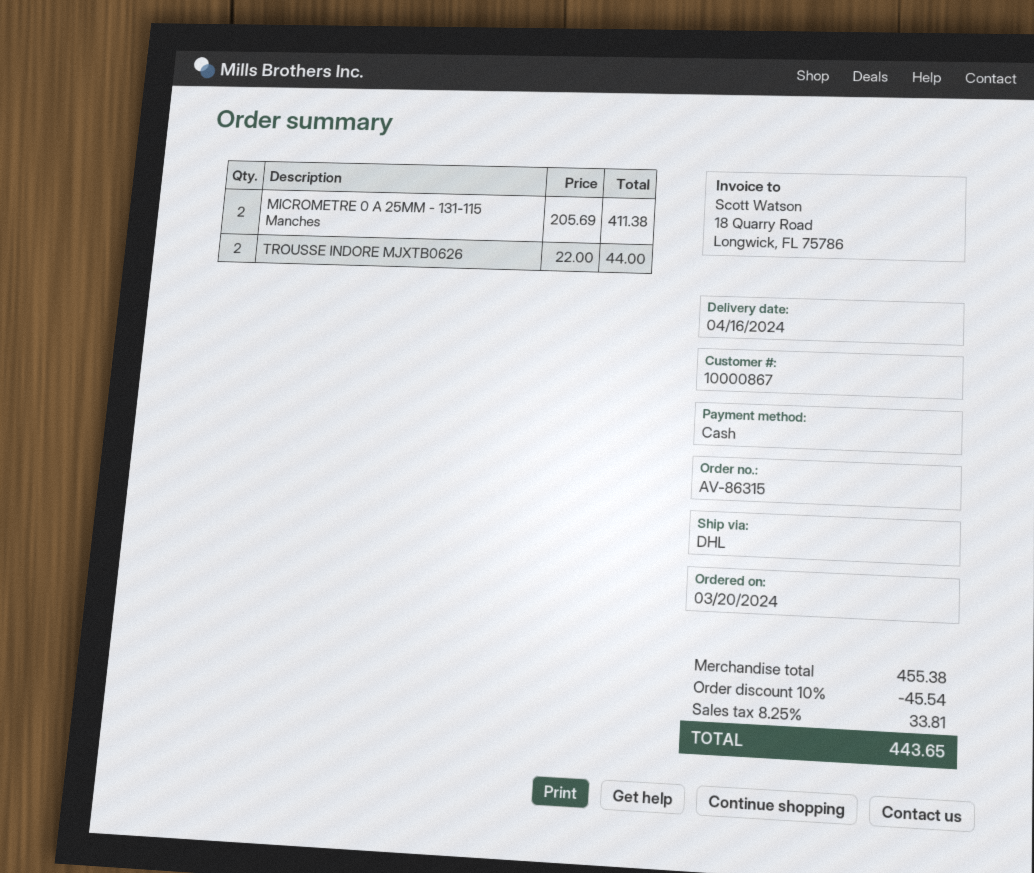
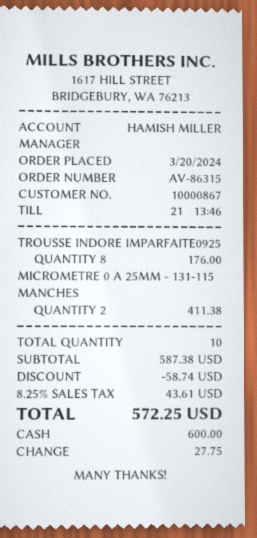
TROUSSE INDORE MJXTB0626: 2 for 44.00 -> none
TROUSSE INDORE IMPARFAITE0925: none -> 8 for 176.00
subtotal: 455.38 -> 587.38
discount: 45.54 -> 58.74
tax: 8.25% = 33.81 -> 8.25% = 43.61
total: 443.65 -> 572.25

